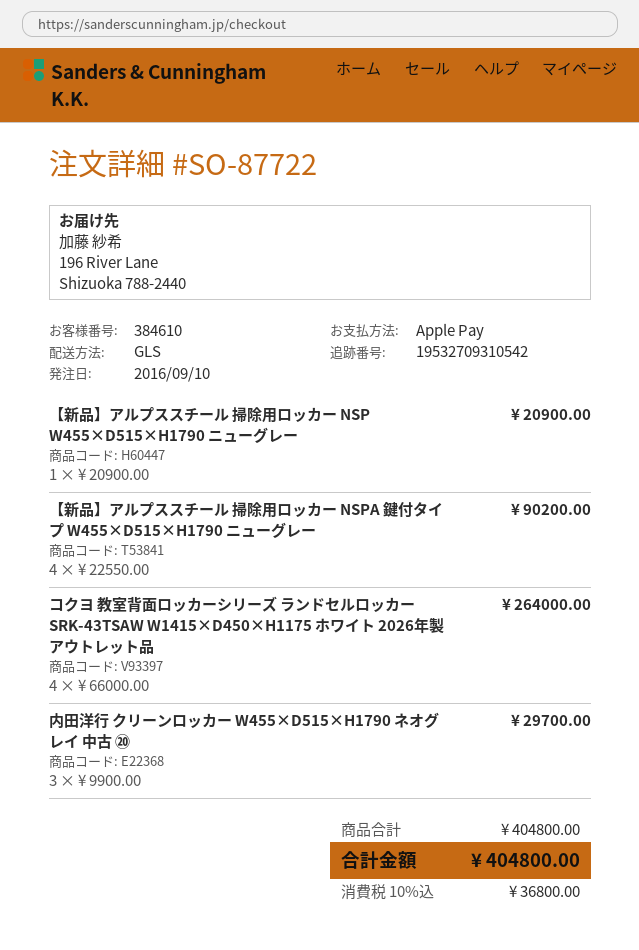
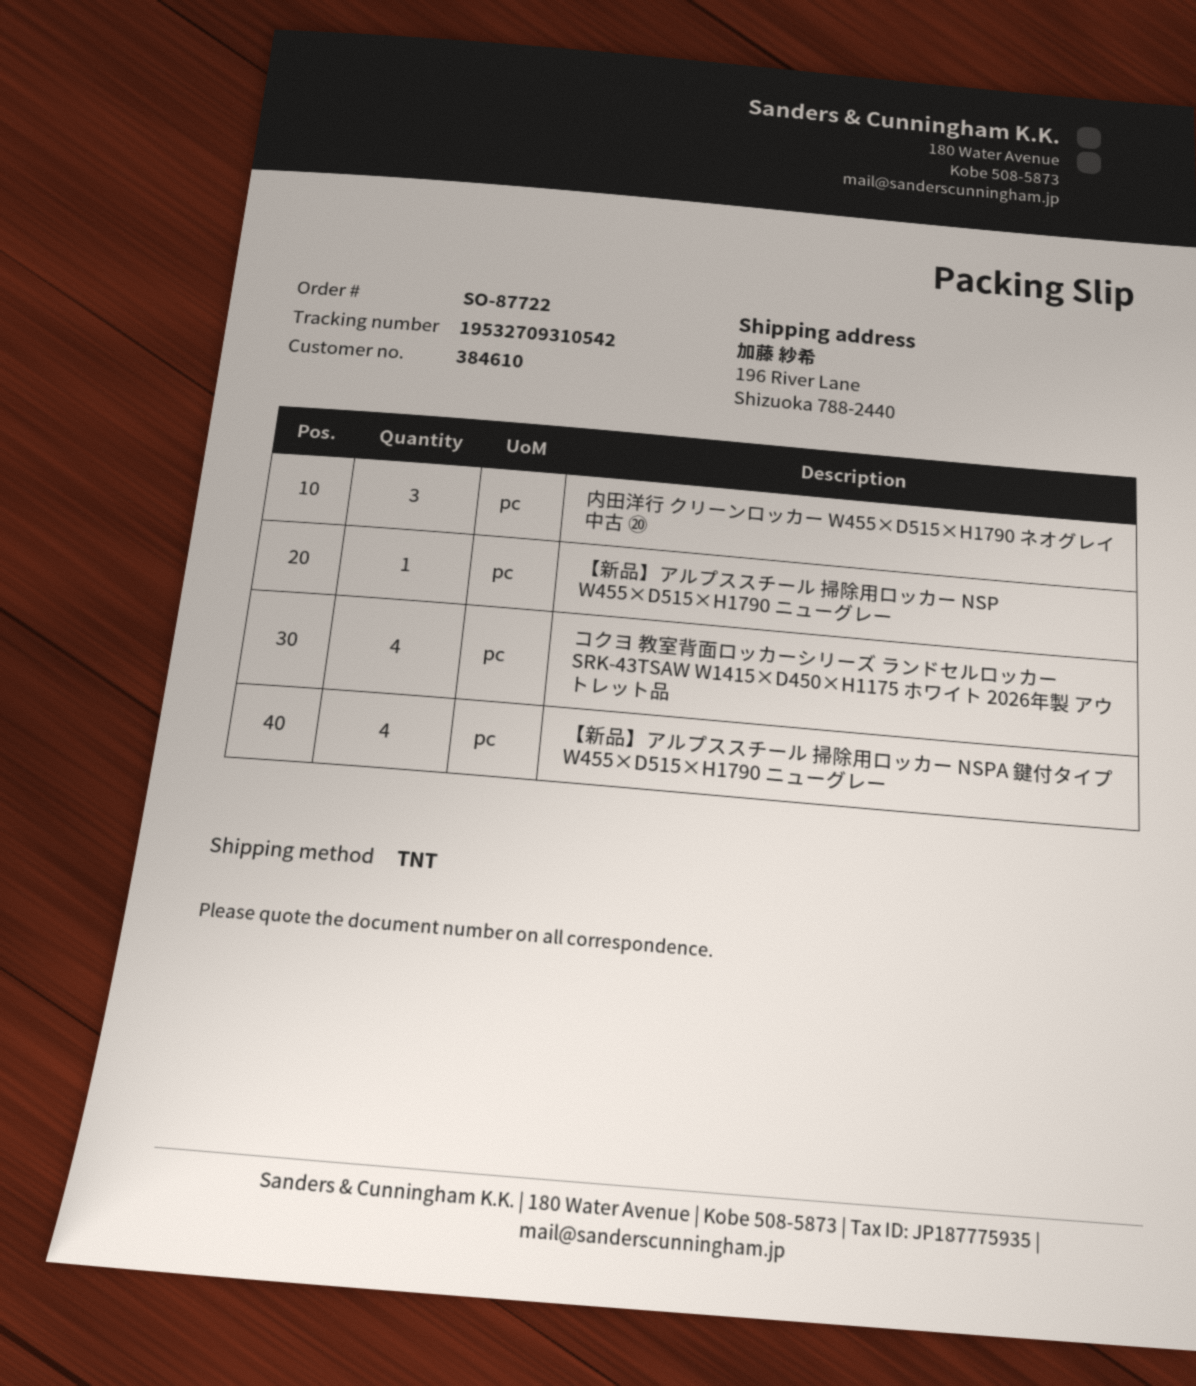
shipping method: GLS -> TNT

